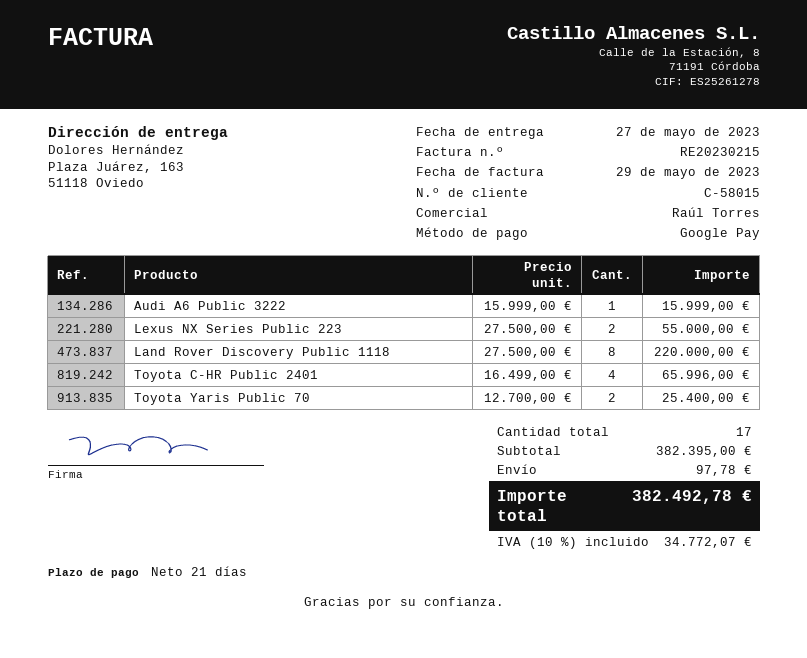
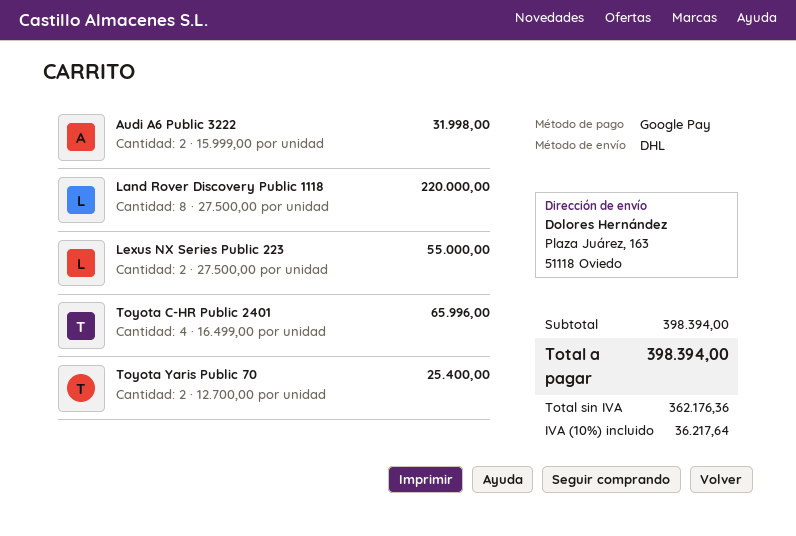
Audi A6 Public 3222: 1 x 15999.00 = 15999.00 -> 2 x 15999.00 = 31998.00
subtotal: 382395.00 -> 398394.00
shipping: 97.78 -> none
tax: 10% = 34772.07 -> 10% = 36217.64
total: 382492.78 -> 398394.00

